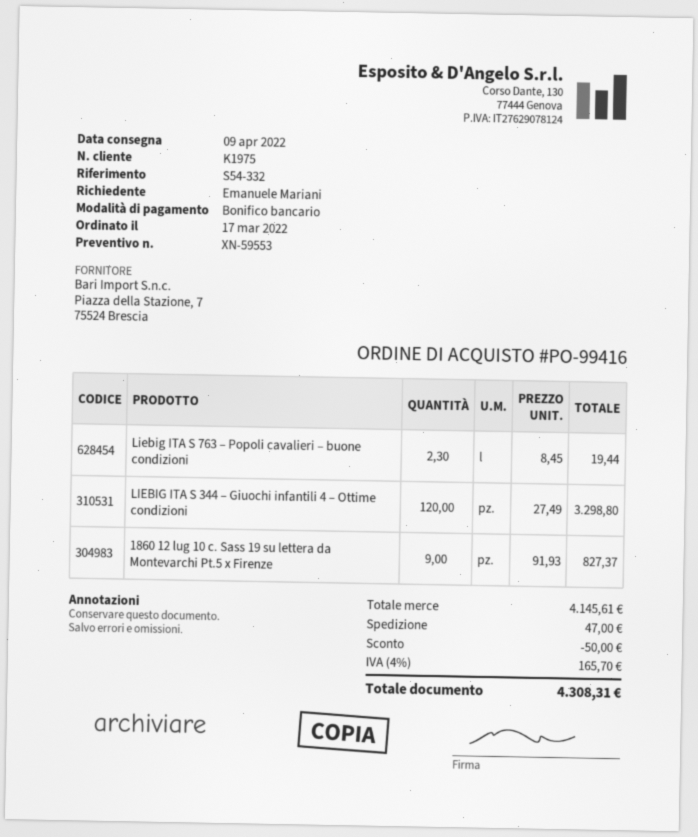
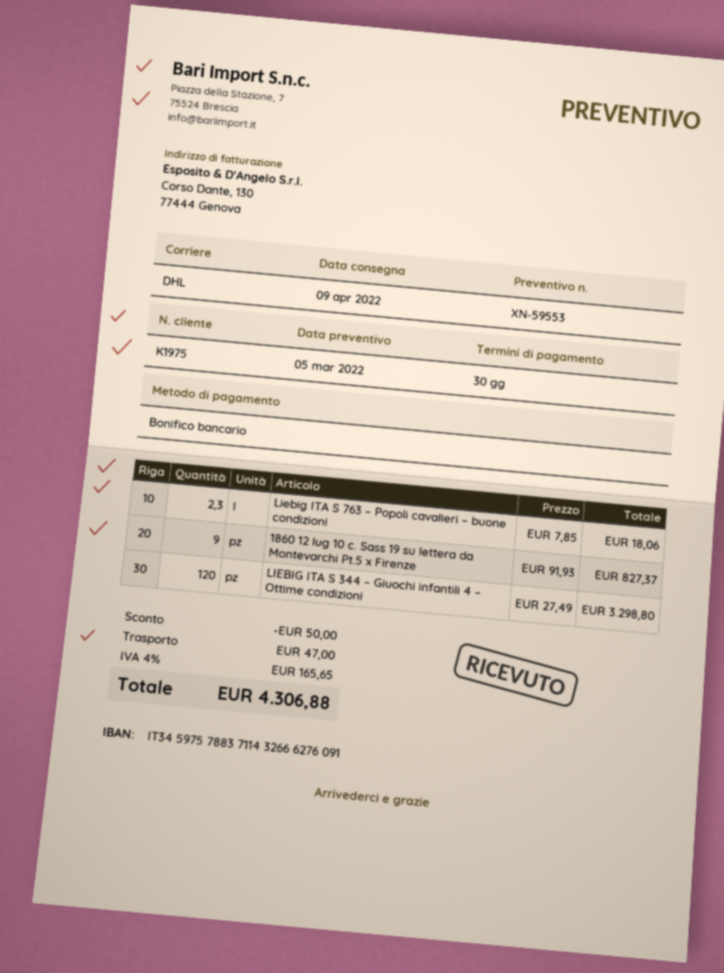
Liebig ITA S 763 – Popoli cavalieri – buone condizioni: 2.3 x 8.45 = 19.44 -> 2.3 x 7.85 = 18.06
tax: 4% = 165.70 -> 4% = 165.65
total: 4308.31 -> 4306.88

